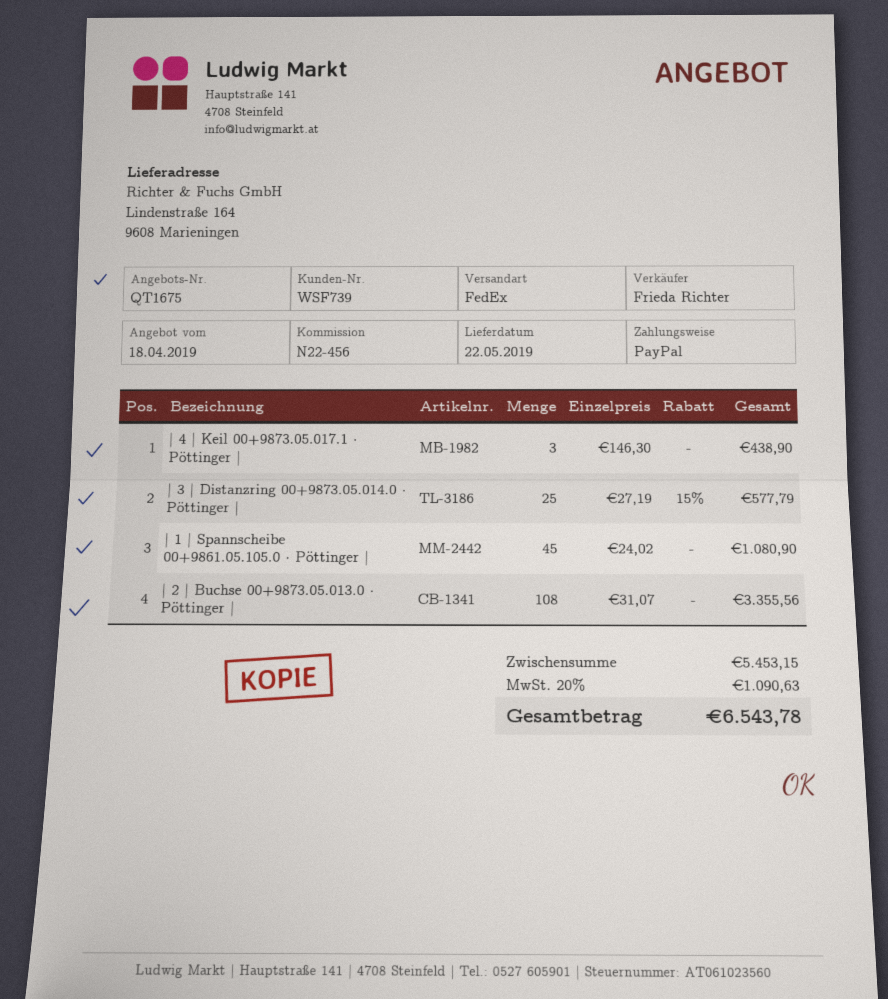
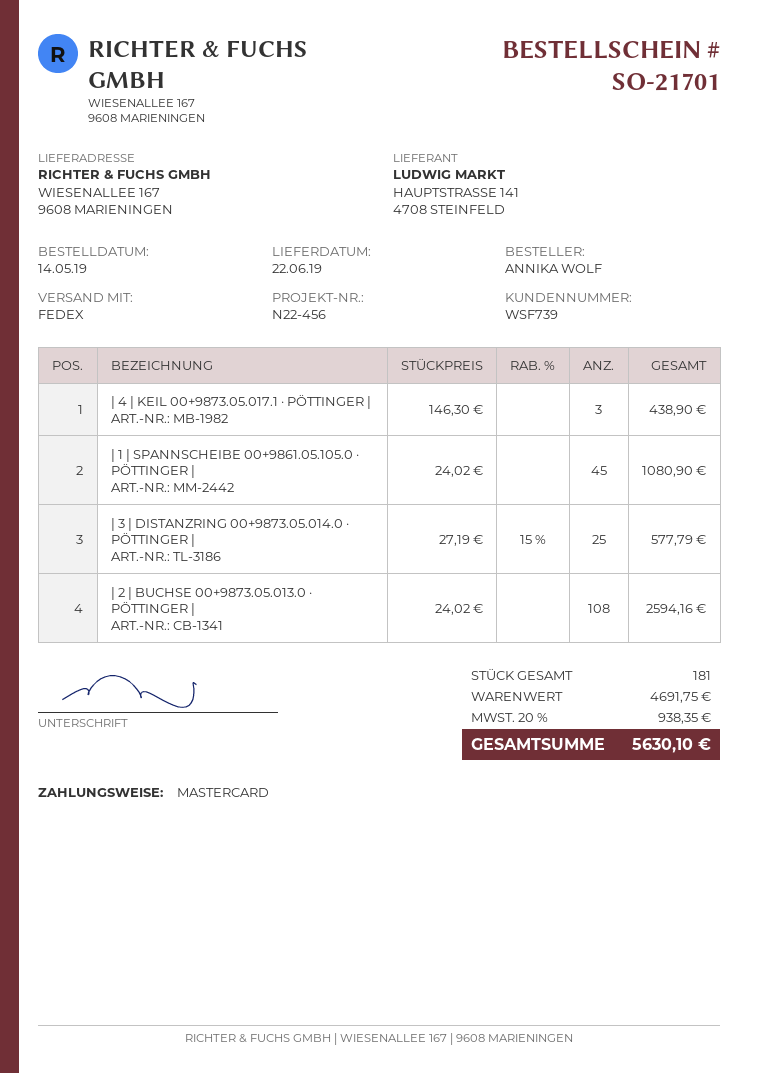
delivery date: 2019-05-22 -> 2019-06-22
payment method: PayPal -> Mastercard
ship to: Lindenstraße 164, 9608 Marieningen -> WIESENALLEE 167, 9608 MARIENINGEN
| 2 | Buchse 00+9873.05.013.0 · Pöttinger |: 108 x 31.07 = 3355.56 -> 108 x 24.02 = 2594.16
subtotal: 5453.15 -> 4691.75
tax: 20% = 1090.63 -> 20% = 938.35
total: 6543.78 -> 5630.10

